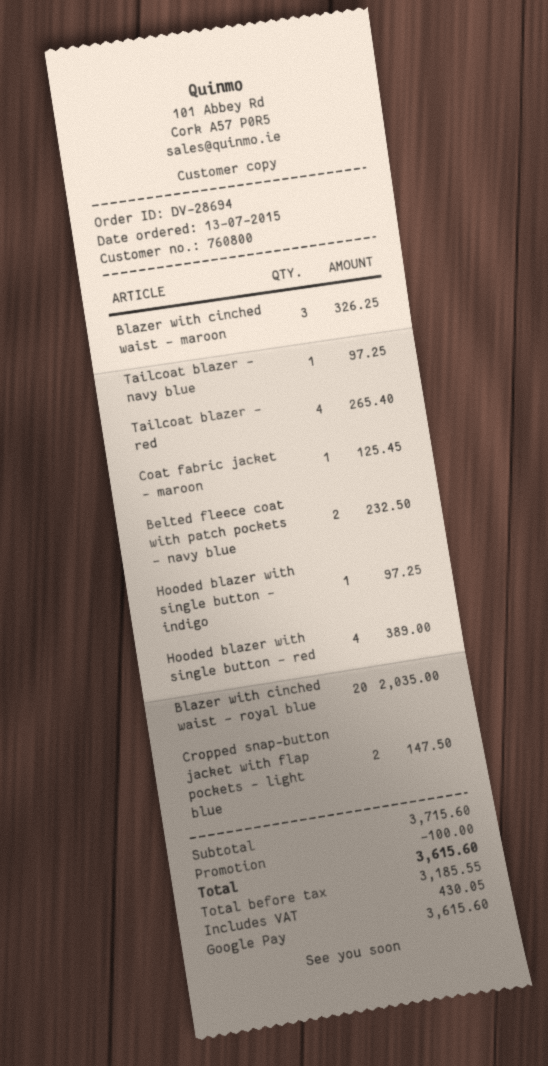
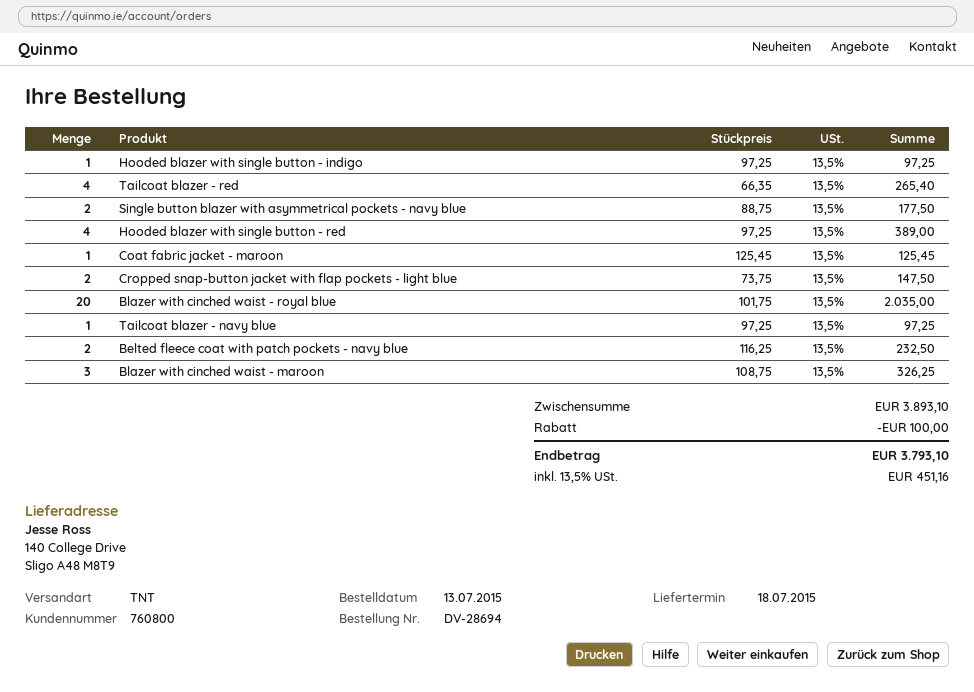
Single button blazer with asymmetrical pockets - navy blue: none -> 2 for 177.50
subtotal: 3715.60 -> 3893.10
tax: 430.05 -> 451.16
total: 3615.60 -> 3793.10

